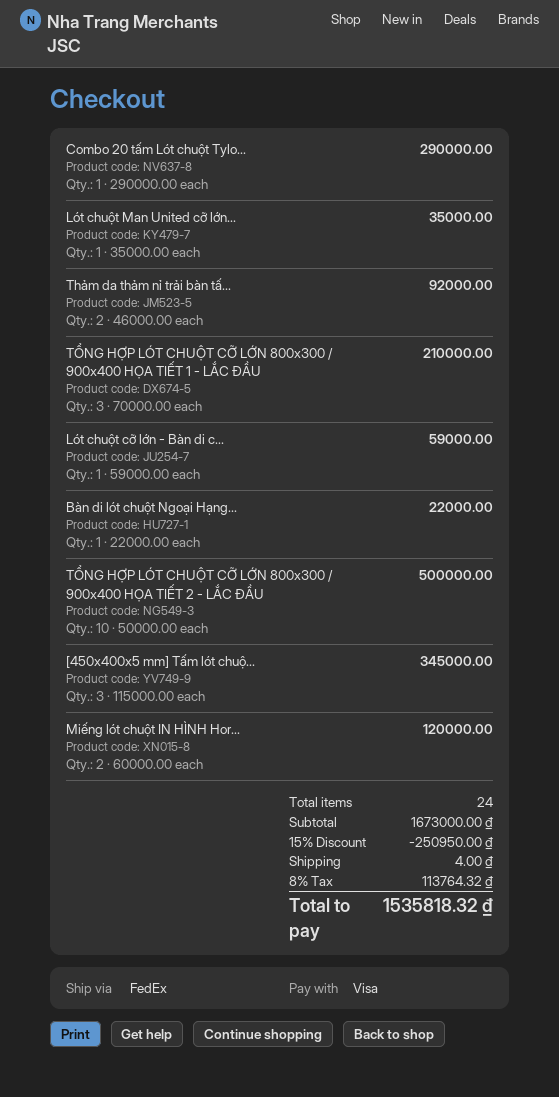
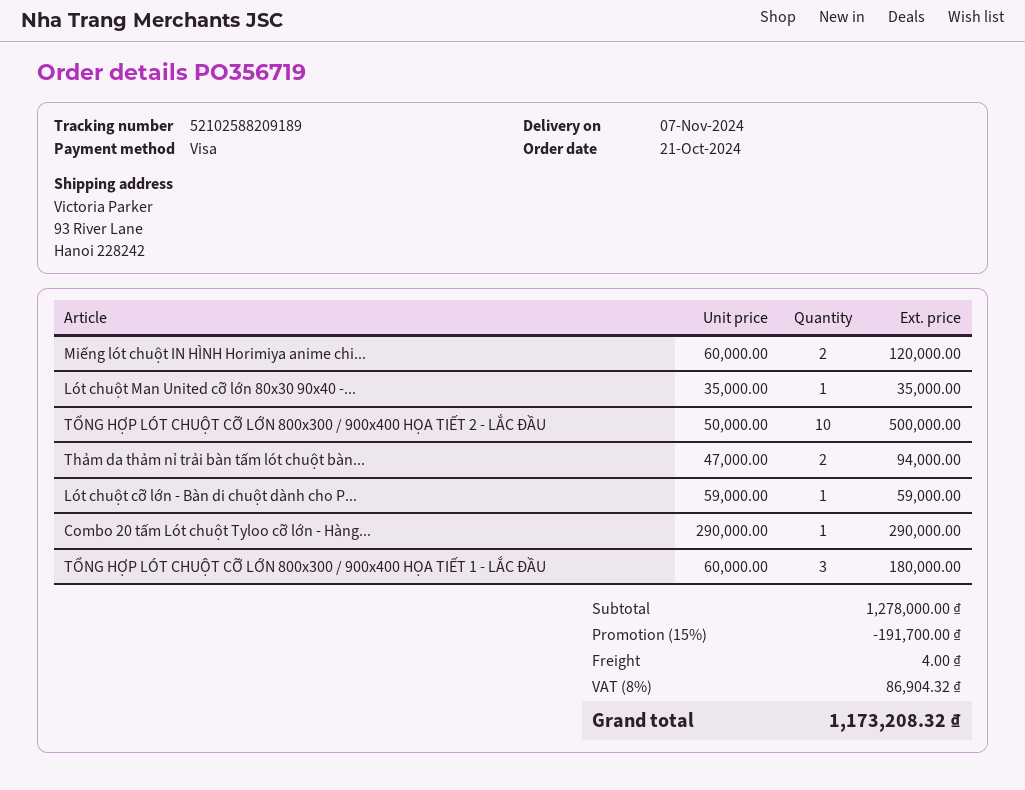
Thảm da thảm nỉ trải bàn tấ...: 2 x 46000.00 = 92000.00 -> 2 x 47000.00 = 94000.00
TỔNG HỢP LÓT CHUỘT CỠ LỚN 800x300 / 900x400 HỌA TIẾT 1 - LẮC ĐẦU: 3 x 70000.00 = 210000.00 -> 3 x 60000.00 = 180000.00
Bàn di lót chuột Ngoại Hạng...: 1 x 22000.00 = 22000.00 -> none
[450x400x5 mm] Tấm lót chuộ...: 3 x 115000.00 = 345000.00 -> none
subtotal: 1673000.00 -> 1278000.00
discount: 15% = 250950.00 -> 15% = 191700.00
tax: 8% = 113764.32 -> 8% = 86904.32
total: 1535818.32 -> 1173208.32

